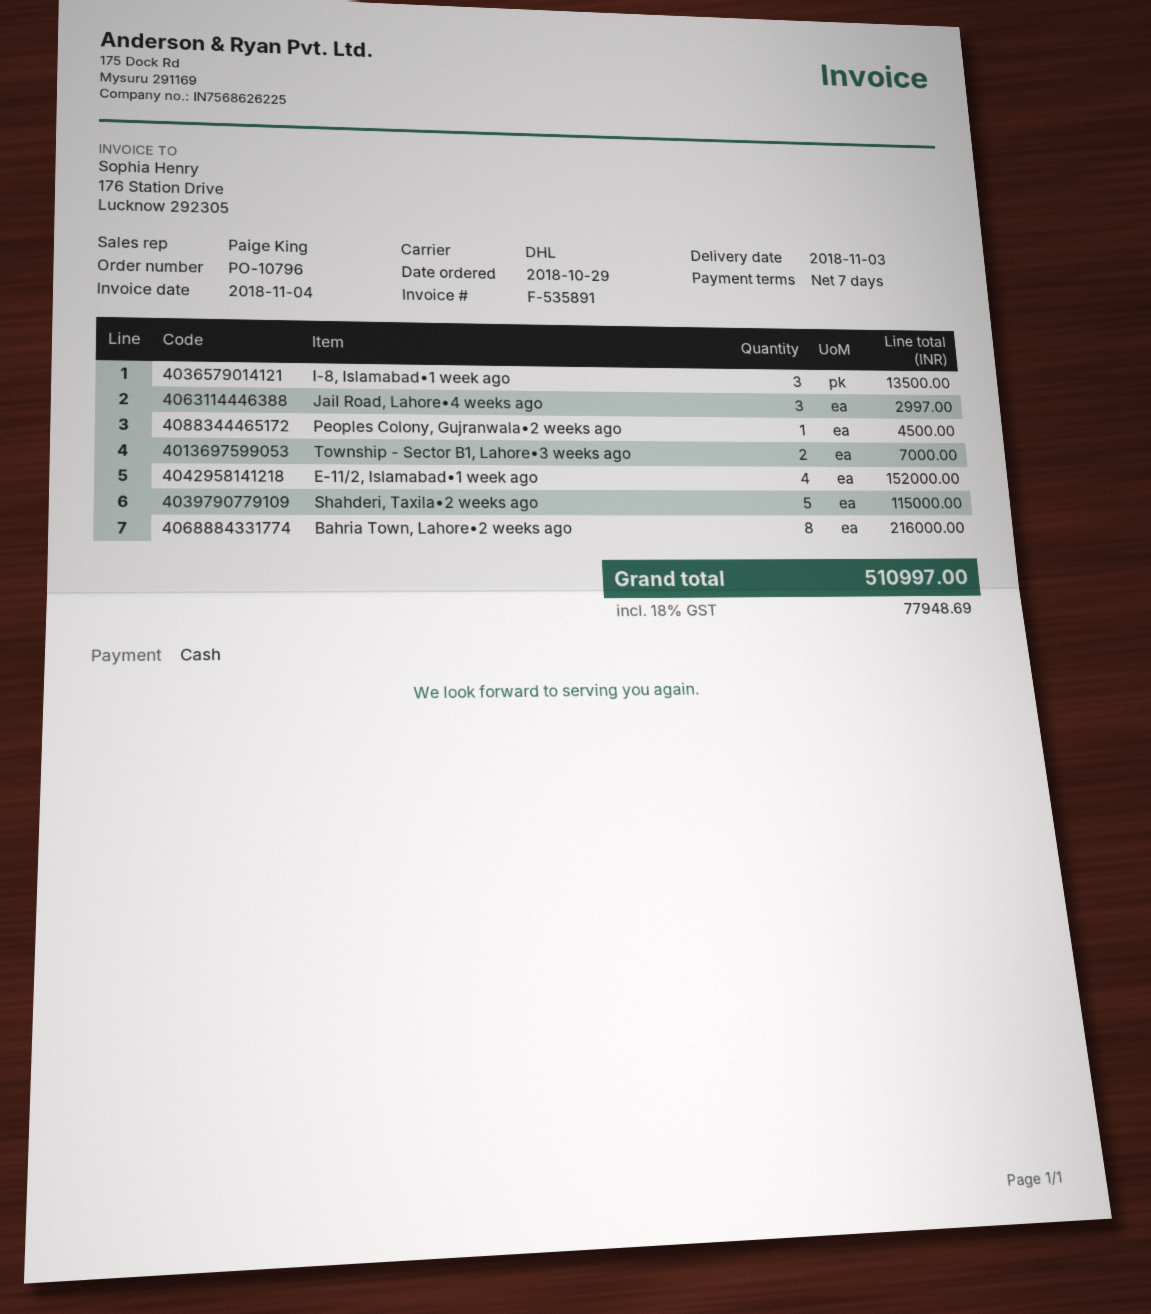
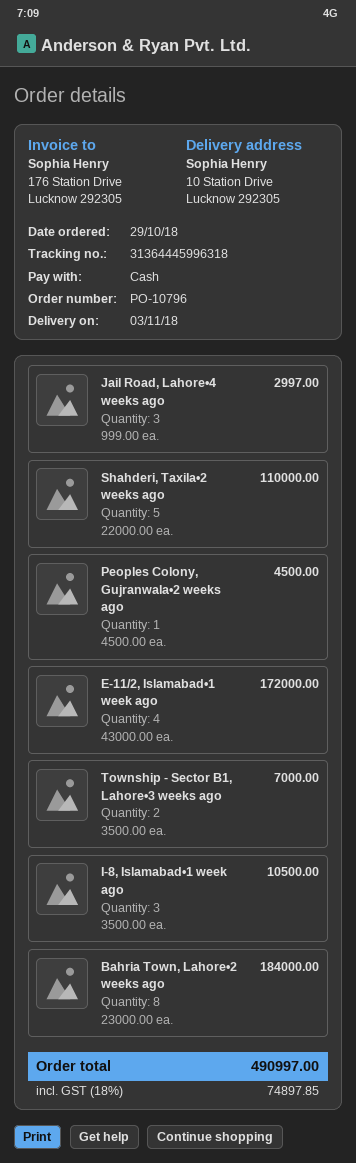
I-8, Islamabad•1 week ago: 3 for 13500.00 -> 3 for 10500.00
E-11/2, Islamabad•1 week ago: 4 for 152000.00 -> 4 for 172000.00
Shahderi, Taxila•2 weeks ago: 5 for 115000.00 -> 5 for 110000.00
Bahria Town, Lahore•2 weeks ago: 8 for 216000.00 -> 8 for 184000.00
tax: 18% = 77948.69 -> 18% = 74897.85
total: 510997.00 -> 490997.00

